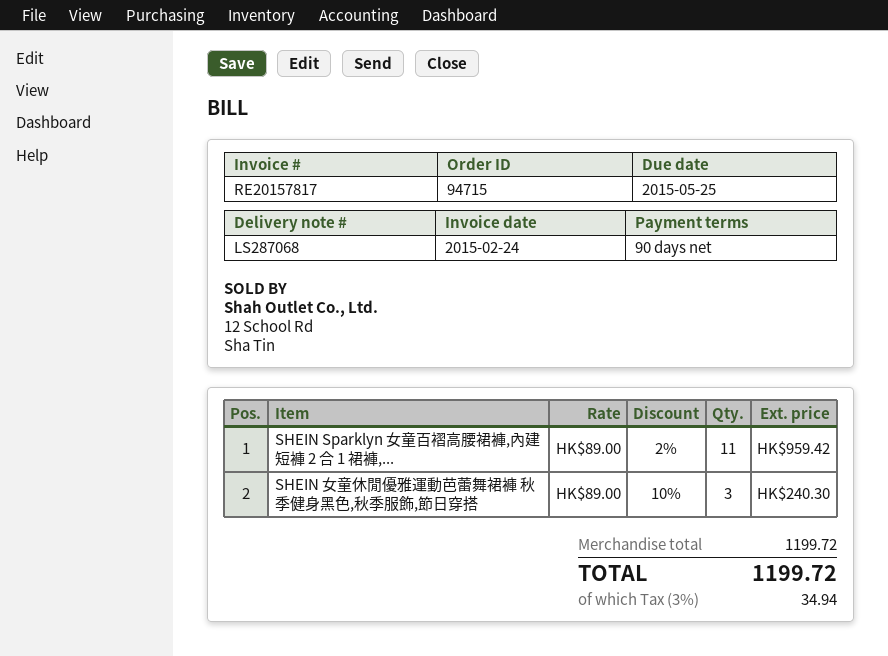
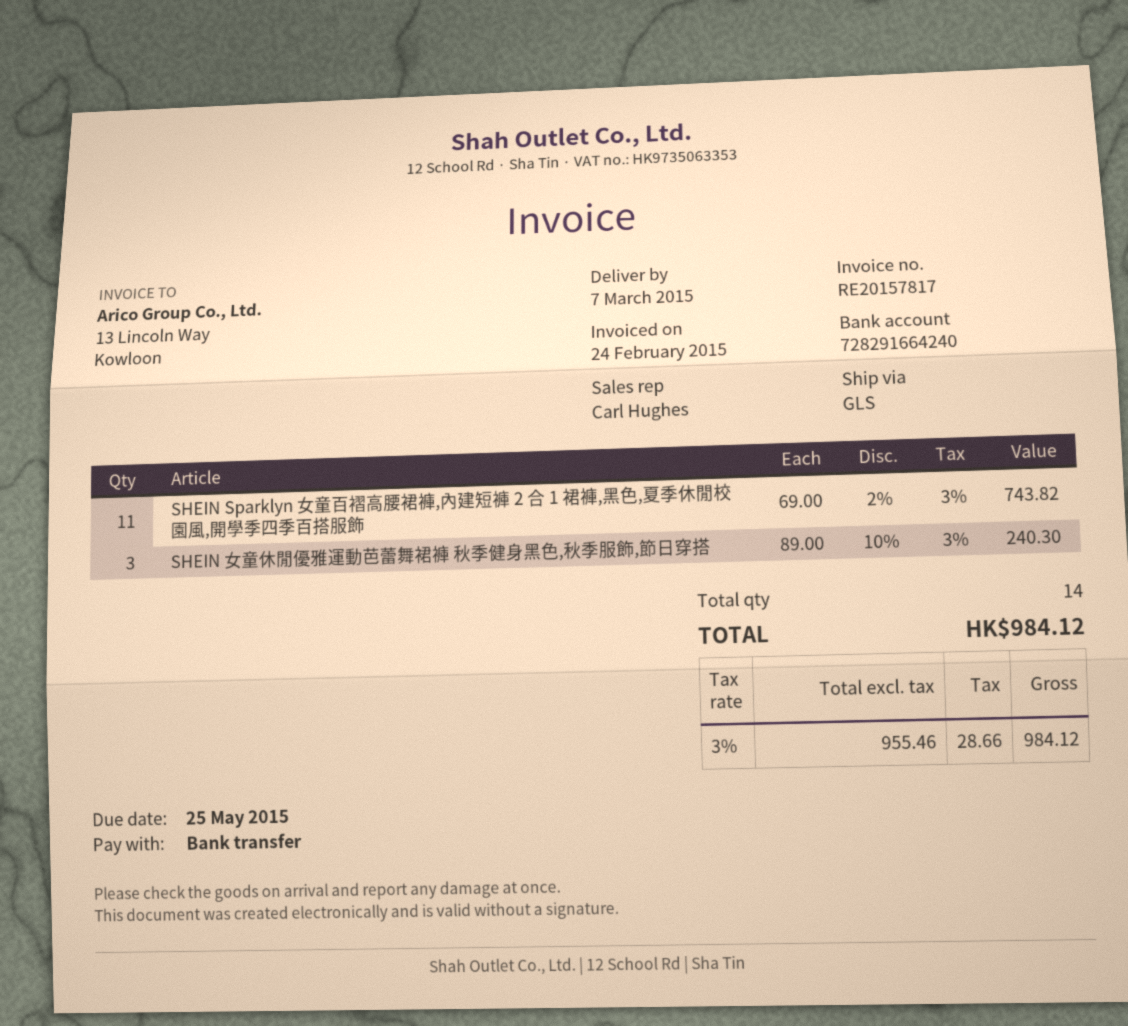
SHEIN Sparklyn 女童百褶高腰裙褲,內建短褲 2 合 1 裙褲,...: 11 x 89.00 - 2% = 959.42 -> 11 x 69.00 - 2% = 743.82
tax: 3% = 34.94 -> 3% = 28.66
total: 1199.72 -> 984.12

